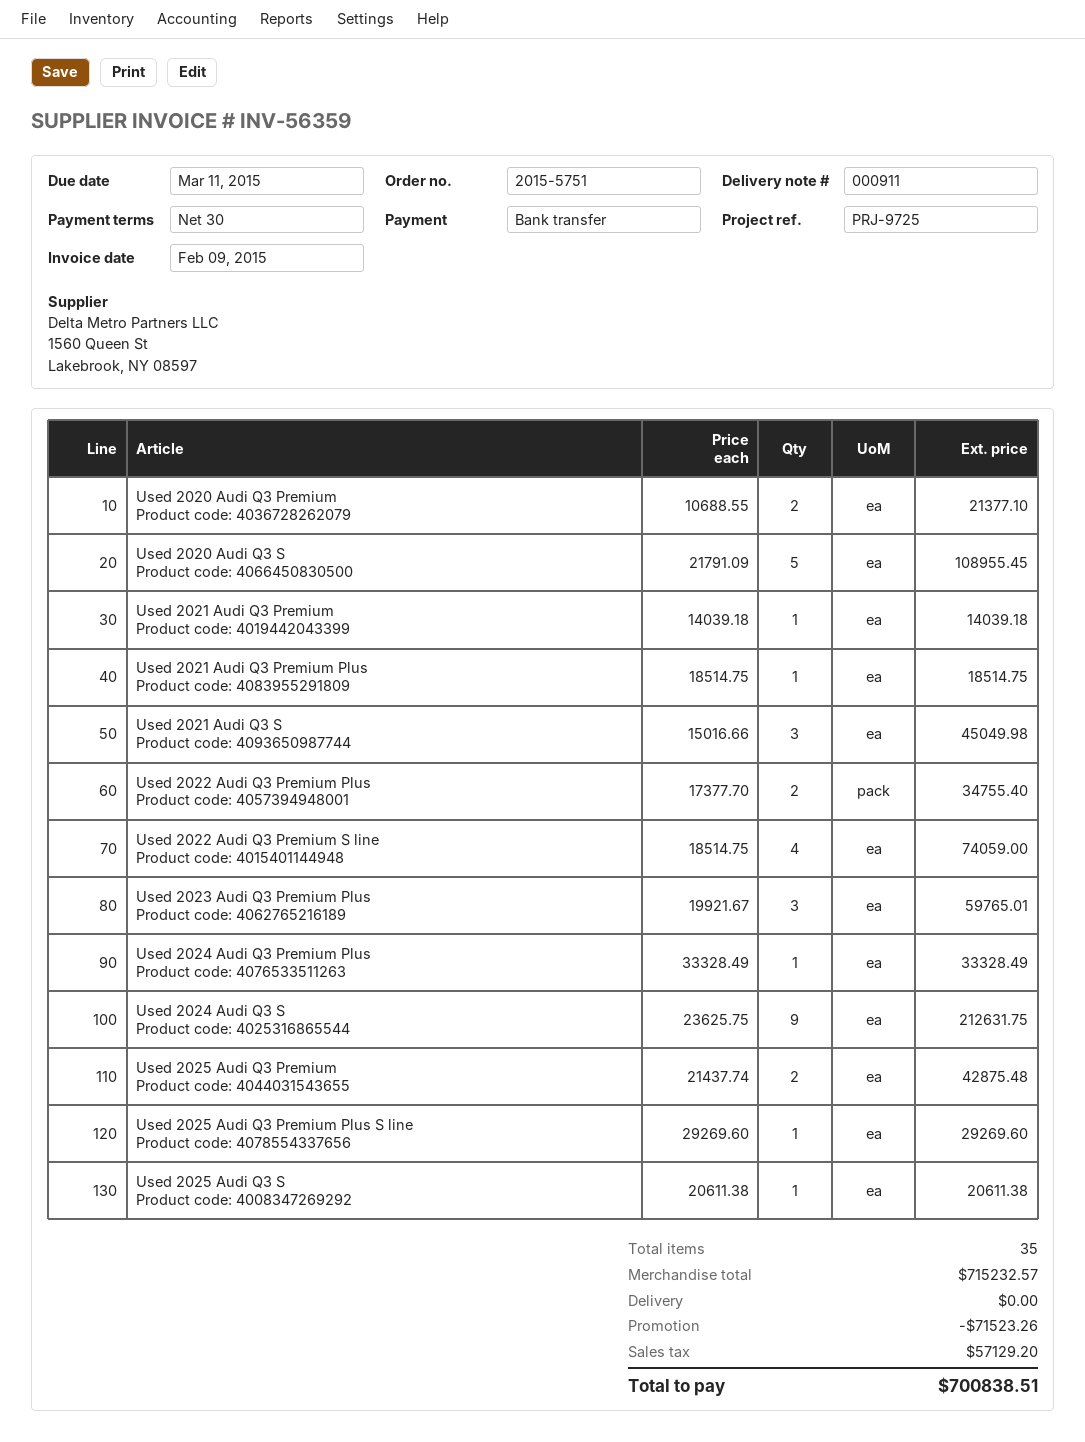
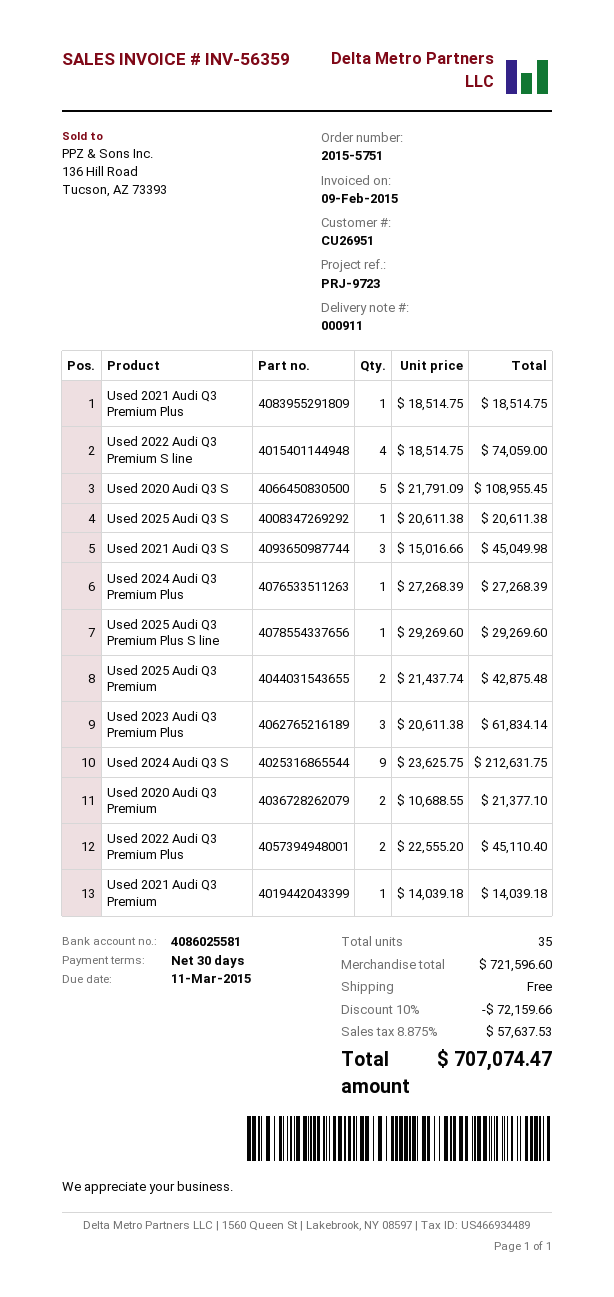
reference: PRJ-9725 -> PRJ-9723
Used 2022 Audi Q3 Premium Plus: 2 x 17377.70 = 34755.40 -> 2 x 22555.20 = 45110.40
Used 2023 Audi Q3 Premium Plus: 3 x 19921.67 = 59765.01 -> 3 x 20611.38 = 61834.14
Used 2024 Audi Q3 Premium Plus: 1 x 33328.49 = 33328.49 -> 1 x 27268.39 = 27268.39
subtotal: 715232.57 -> 721596.60
discount: 71523.26 -> 72159.66
tax: 57129.20 -> 57637.53
total: 700838.51 -> 707074.47

